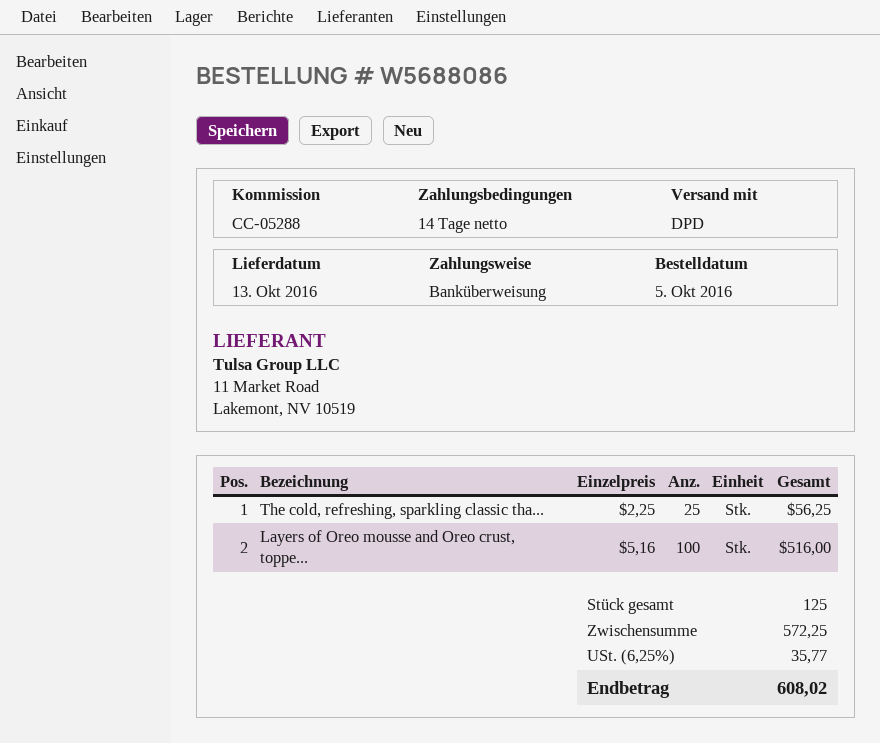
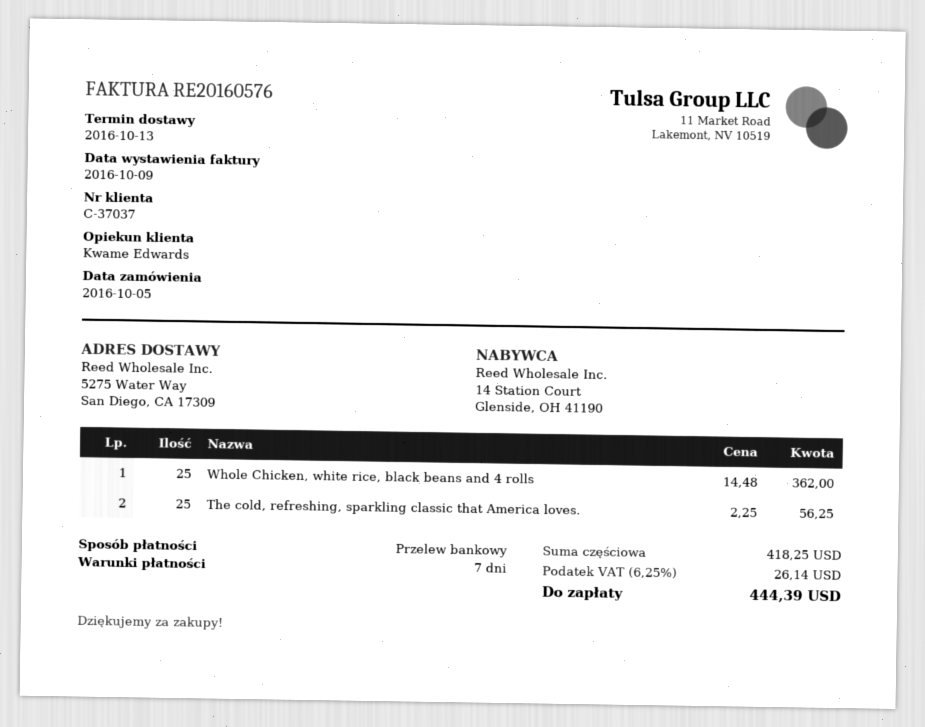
payment terms: 14 days -> 7 days
Layers of Oreo mousse and Oreo crust, toppe...: 100 x 5.16 = 516.00 -> none
Whole Chicken, white rice, black beans and 4 rolls: none -> 25 x 14.48 = 362.00
subtotal: 572.25 -> 418.25
tax: 6.25% = 35.77 -> 6.25% = 26.14
total: 608.02 -> 444.39

